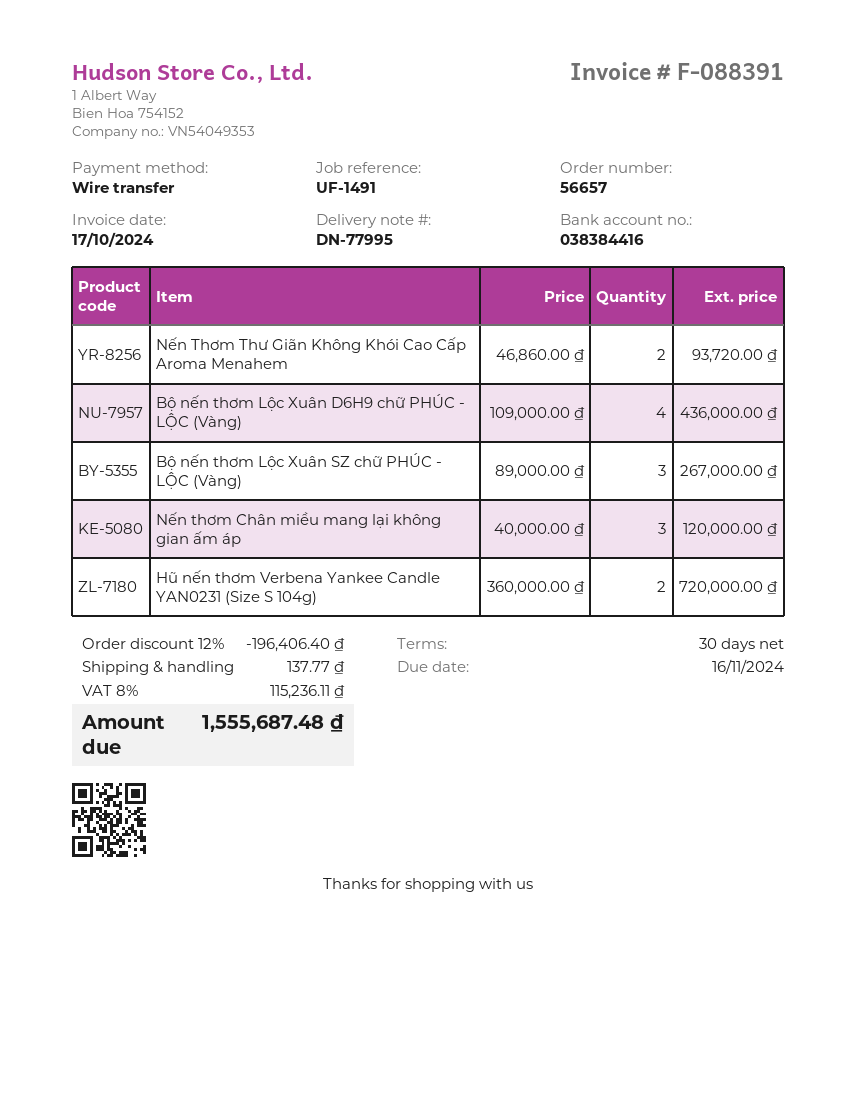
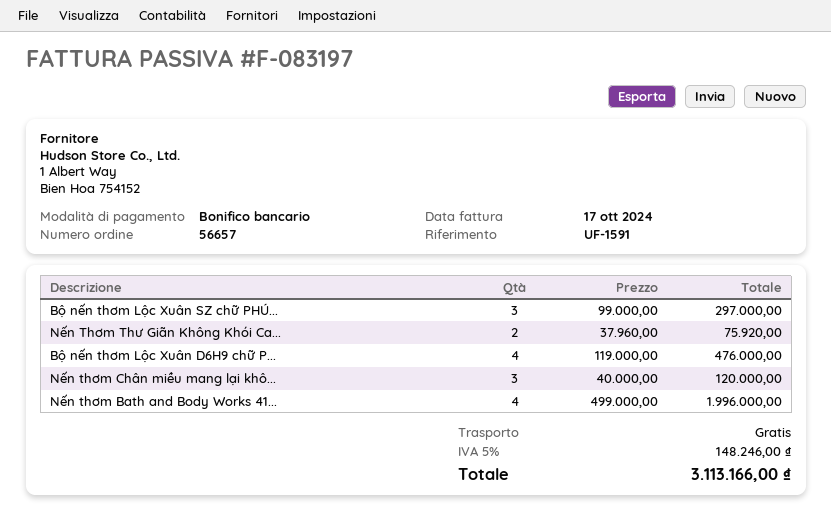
invoice number: F-088391 -> F-083197
reference: UF-1491 -> UF-1591
Nến Thơm Thư Giãn Không Khói Cao Cấp Aroma Menahem: 2 x 46860.00 = 93720.00 -> 2 x 37960.00 = 75920.00
Bộ nến thơm Lộc Xuân D6H9 chữ PHÚC - LỘC (Vàng): 4 x 109000.00 = 436000.00 -> 4 x 119000.00 = 476000.00
Bộ nến thơm Lộc Xuân SZ chữ PHÚC - LỘC (Vàng): 3 x 89000.00 = 267000.00 -> 3 x 99000.00 = 297000.00
Hũ nến thơm Verbena Yankee Candle YAN0231 (Size S 104g): 2 x 360000.00 = 720000.00 -> none
Nến thơm Bath and Body Works 41...: none -> 4 x 499000.00 = 1996000.00
discount: 12% = 196406.40 -> none
shipping: 137.77 -> 0.00
tax: 8% = 115236.11 -> 5% = 148246.00
total: 1555687.48 -> 3113166.00

